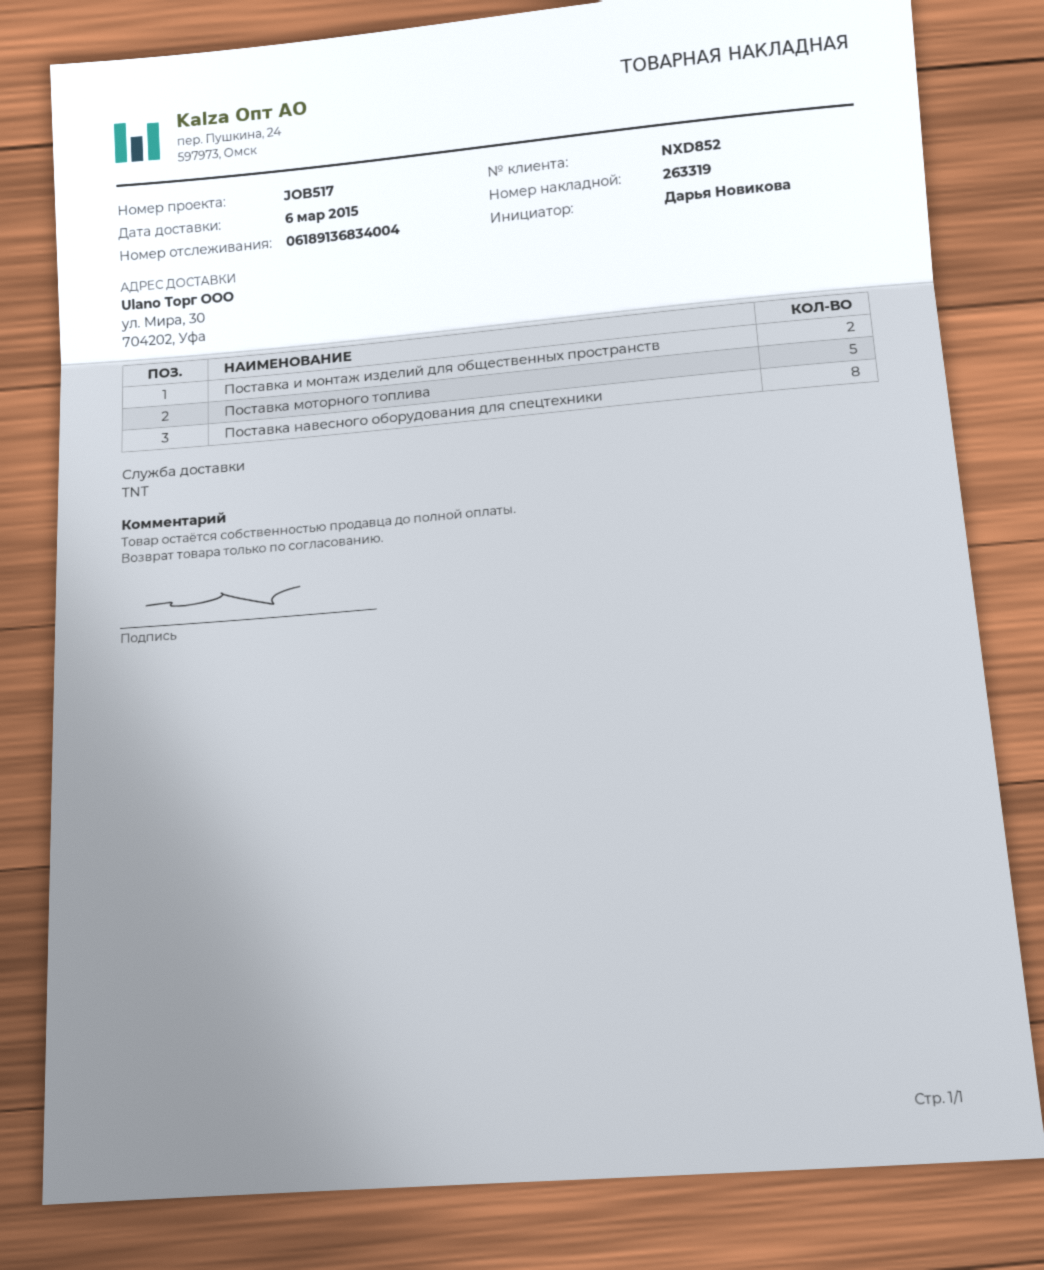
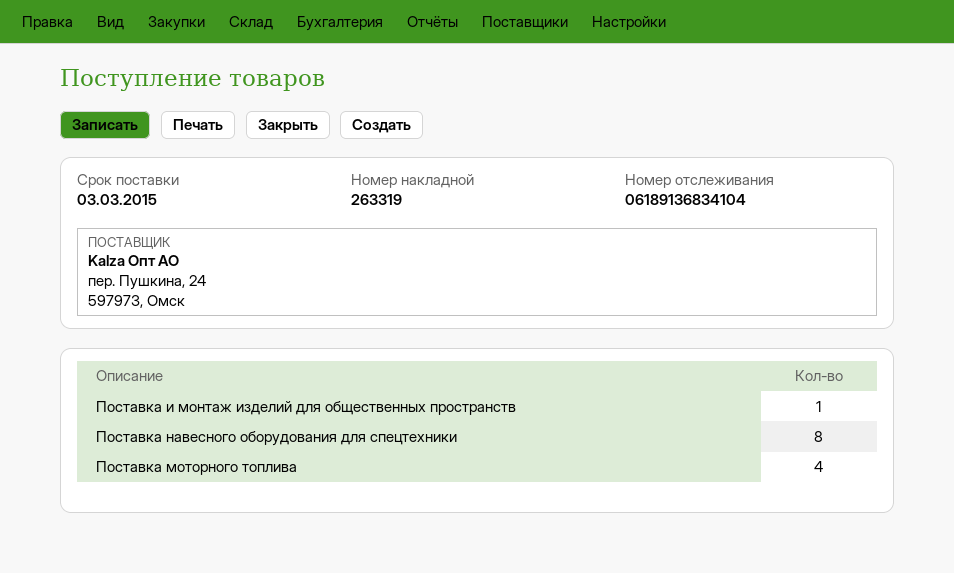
delivery date: 2015-03-06 -> 2015-03-03
tracking number: 06189136834004 -> 06189136834104
Поставка и монтаж изделий для общественных пространств: 2 -> 1
Поставка моторного топлива: 5 -> 4

